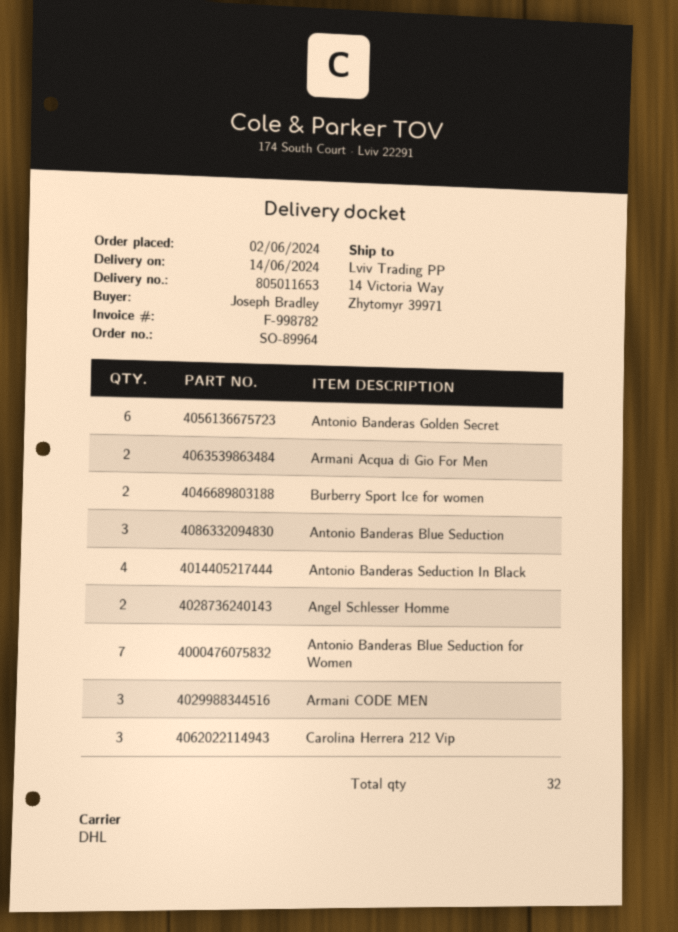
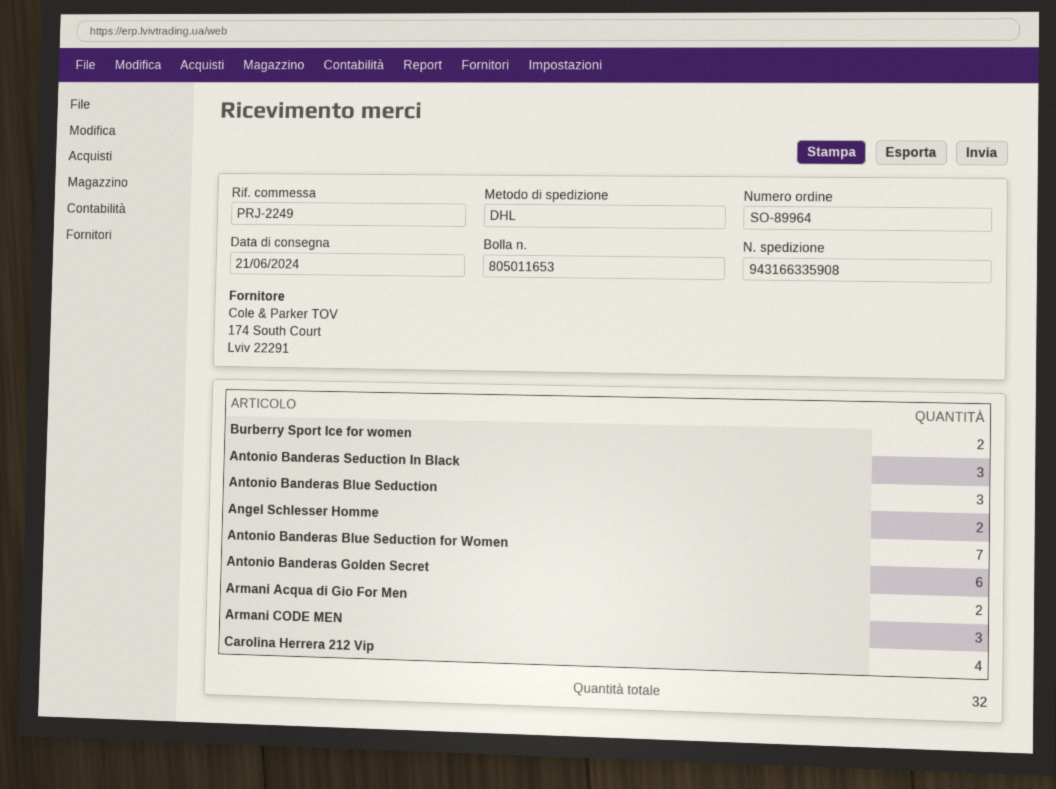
delivery date: 2024-06-14 -> 2024-06-21
Antonio Banderas Seduction In Black: 4 -> 3
Carolina Herrera 212 Vip: 3 -> 4

